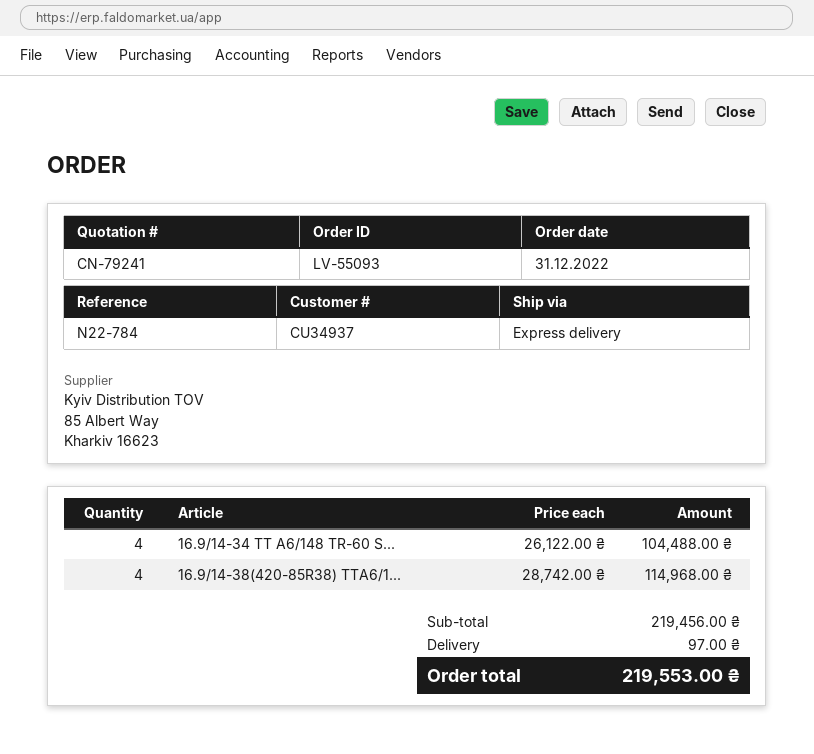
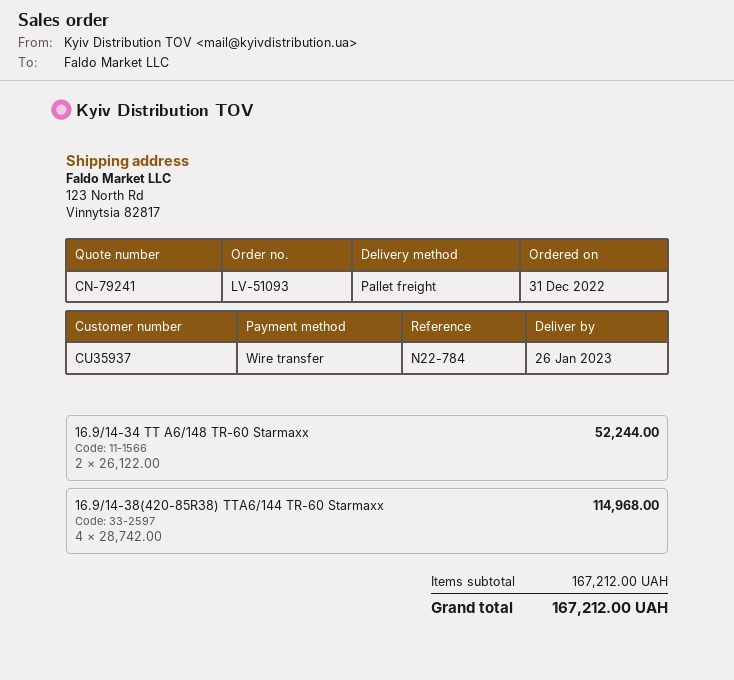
order number: LV-55093 -> LV-51093
customer number: CU34937 -> CU35937
shipping method: express -> pallet freight
16.9/14-34 TT A6/148 TR-60 S...: 4 x 26122.00 = 104488.00 -> 2 x 26122.00 = 52244.00
subtotal: 219456.00 -> 167212.00
shipping: 97.00 -> none
total: 219553.00 -> 167212.00

